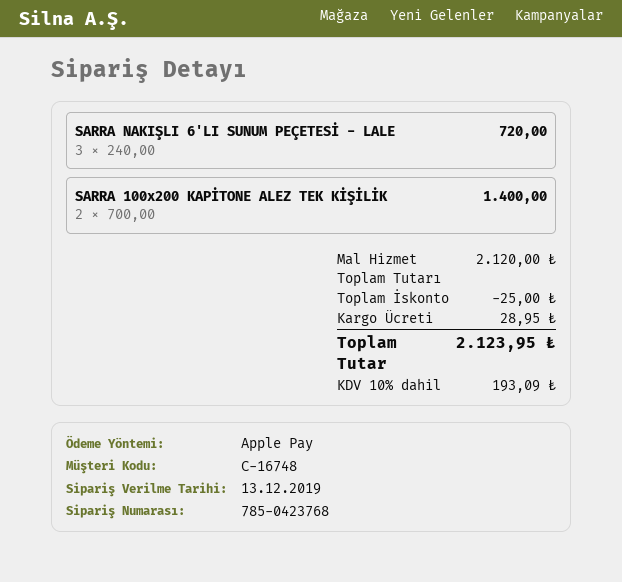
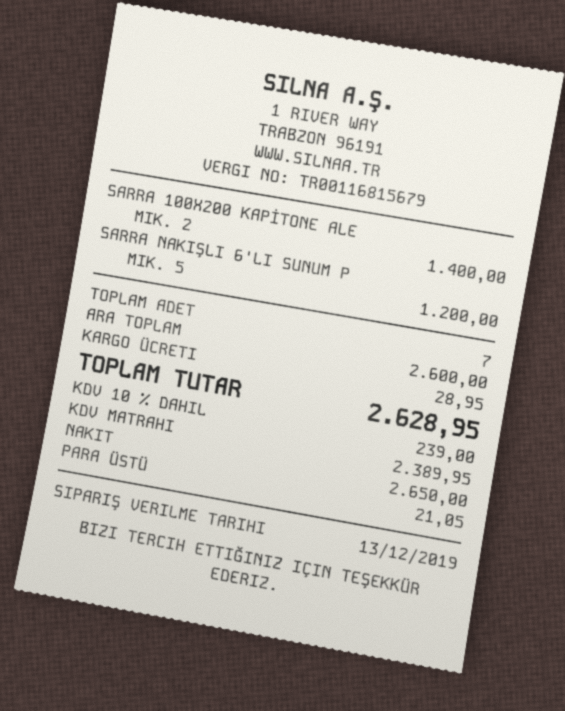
payment method: Apple Pay -> cash
SARRA NAKIŞLI 6'LI SUNUM PEÇETESİ - LALE: 3 for 720.00 -> 5 for 1200.00
subtotal: 2120.00 -> 2600.00
discount: 25.00 -> none
tax: 10% = 193.09 -> 10% = 239.00
total: 2123.95 -> 2628.95

